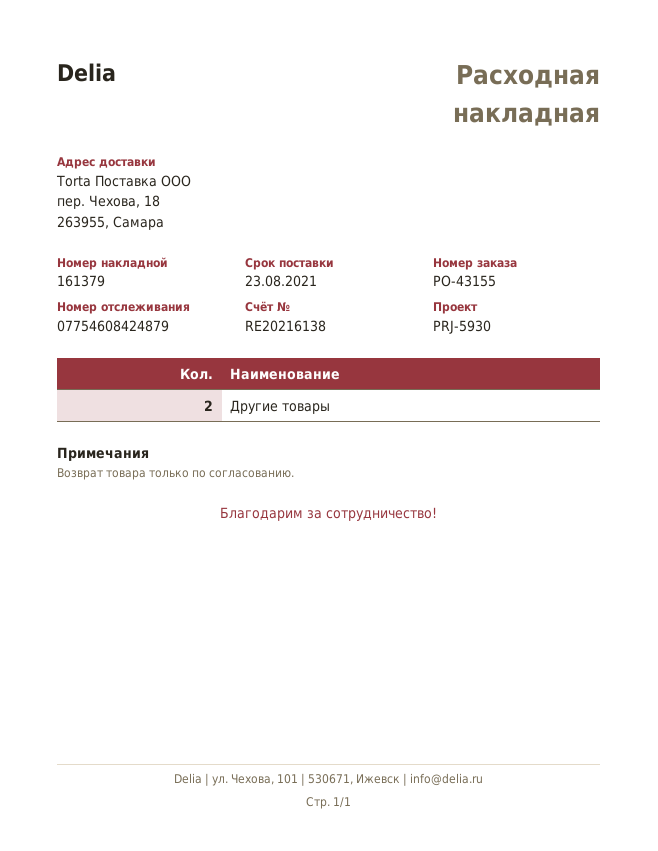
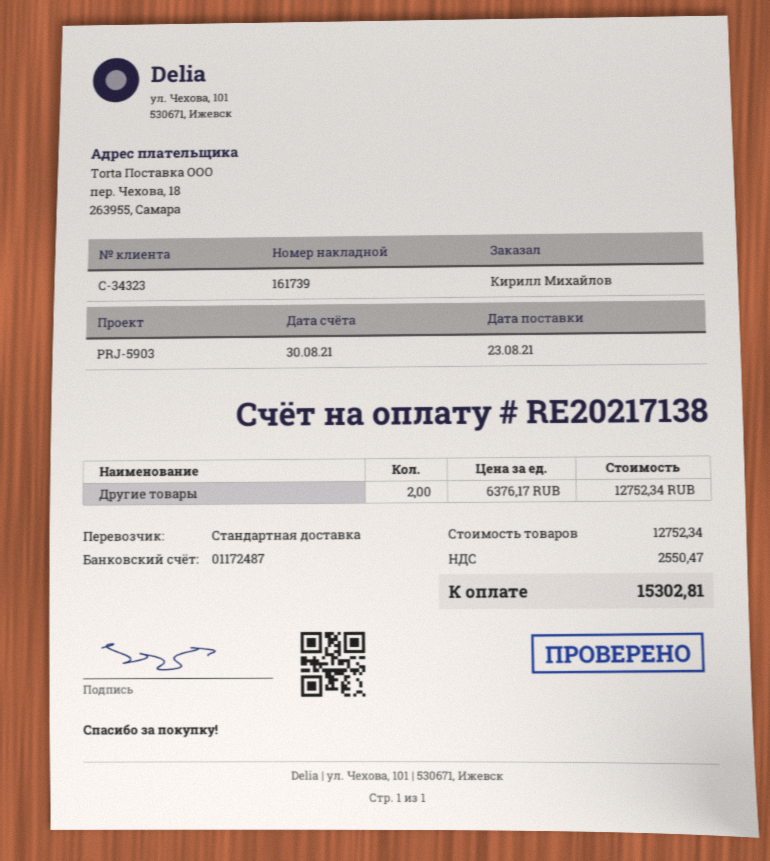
delivery note number: 161379 -> 161739
invoice number: RE20216138 -> RE20217138
reference: PRJ-5930 -> PRJ-5903

